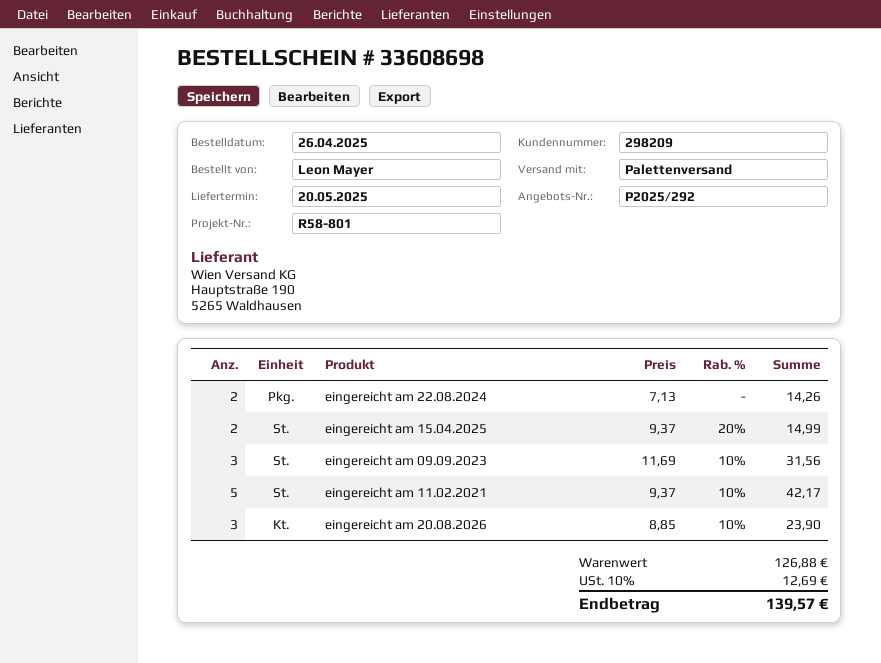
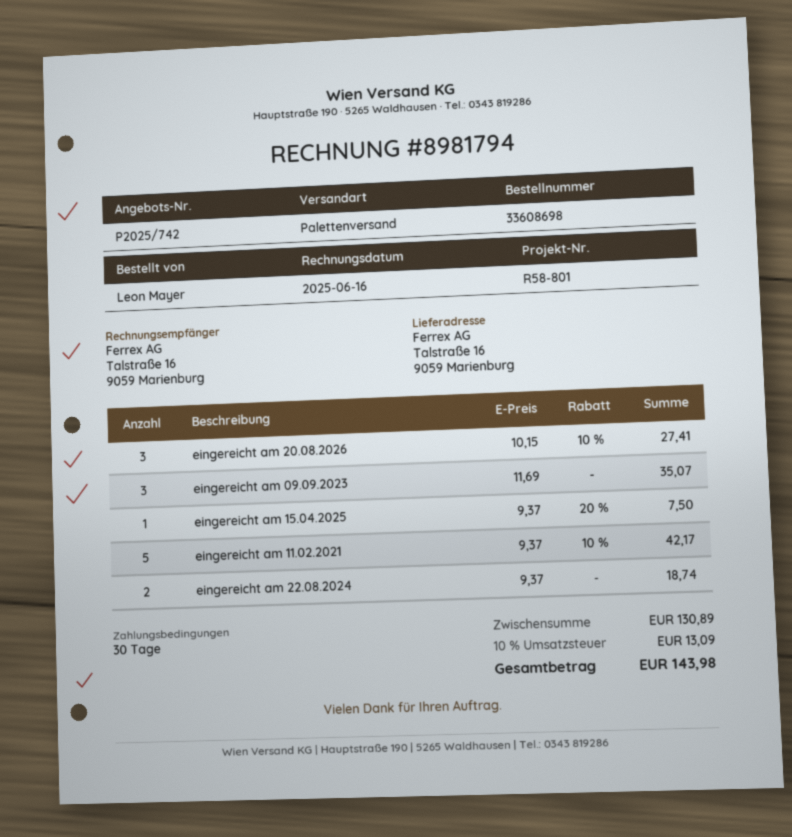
quote number: P2025/292 -> P2025/742
eingereicht am 22.08.2024: 2 x 7.13 = 14.26 -> 2 x 9.37 = 18.74
eingereicht am 15.04.2025: 2 x 9.37 - 20% = 14.99 -> 1 x 9.37 - 20% = 7.50
eingereicht am 09.09.2023: 3 x 11.69 - 10% = 31.56 -> 3 x 11.69 = 35.07
eingereicht am 20.08.2026: 3 x 8.85 - 10% = 23.90 -> 3 x 10.15 - 10% = 27.41
subtotal: 126.88 -> 130.89
tax: 10% = 12.69 -> 10% = 13.09
total: 139.57 -> 143.98

